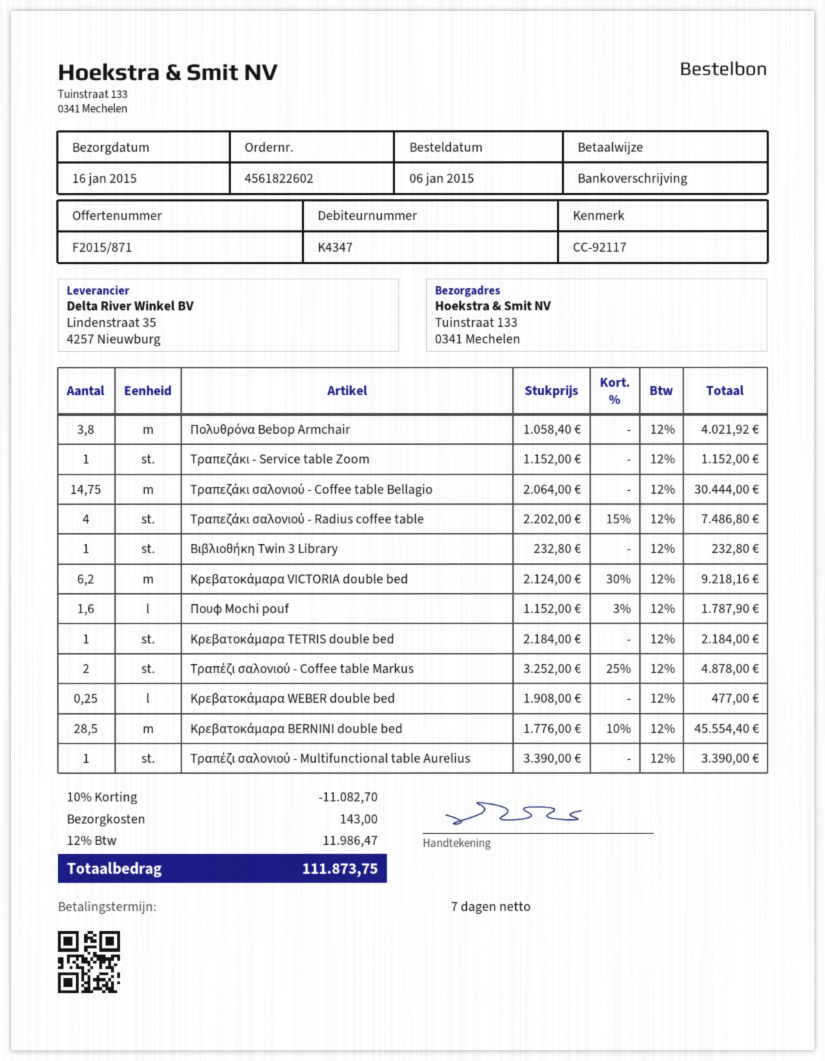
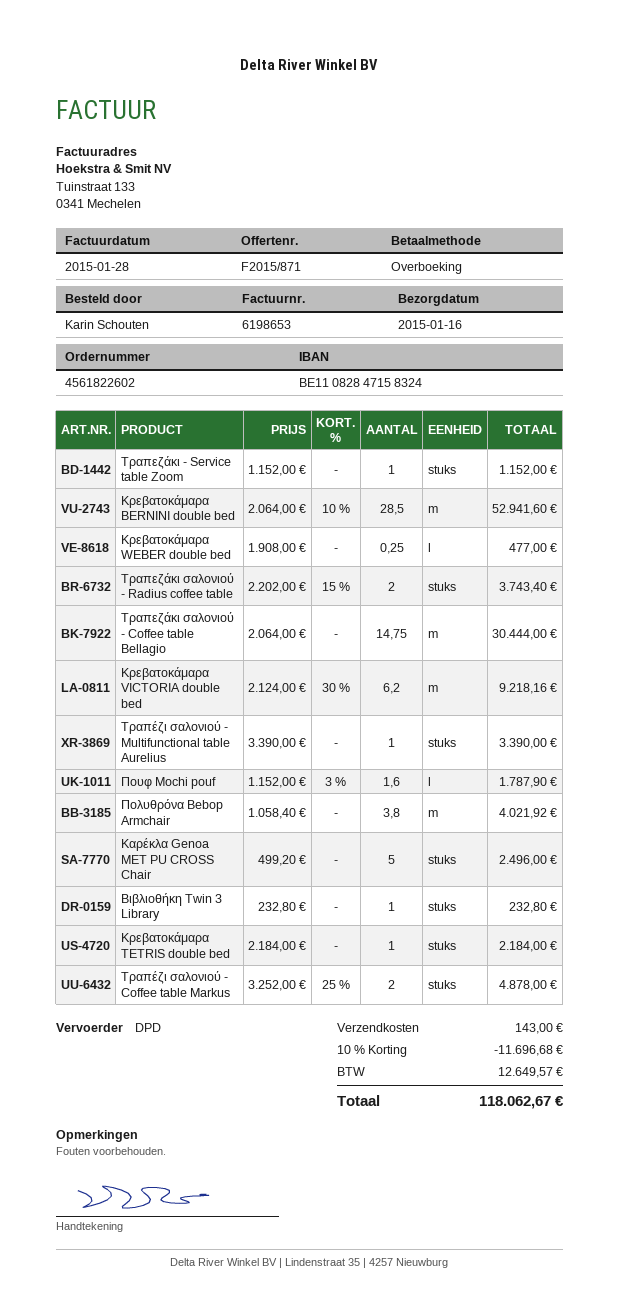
Τραπεζάκι σαλονιού - Radius coffee table: 4 x 2202.00 - 15% = 7486.80 -> 2 x 2202.00 - 15% = 3743.40
Κρεβατοκάμαρα BERNINI double bed: 28.5 x 1776.00 - 10% = 45554.40 -> 28.5 x 2064.00 - 10% = 52941.60
Καρέκλα Genoa MET PU CROSS Chair: none -> 5 x 499.20 = 2496.00
discount: 10% = 11082.70 -> 10% = 11696.68
tax: 11986.47 -> 12649.57
total: 111873.75 -> 118062.67

